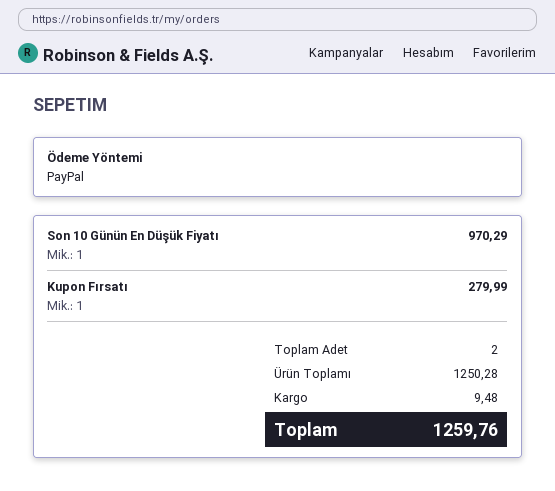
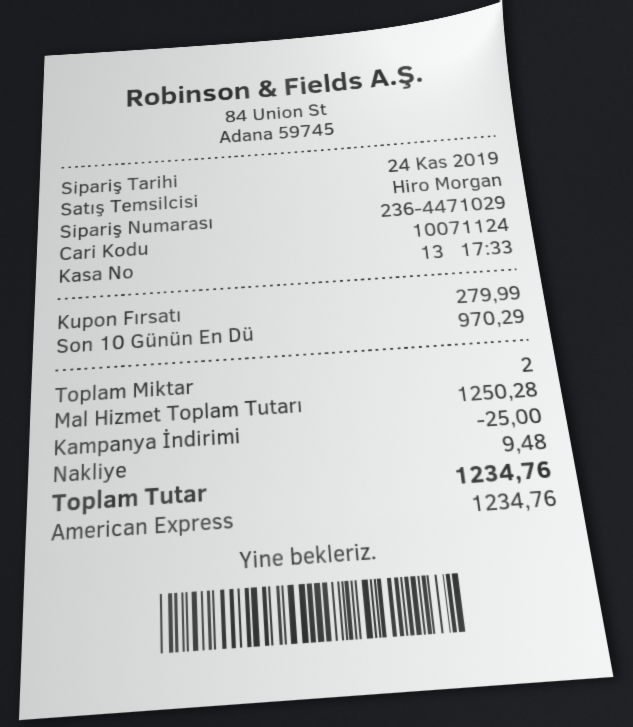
payment method: PayPal -> American Express
discount: none -> 25.00
total: 1259.76 -> 1234.76

